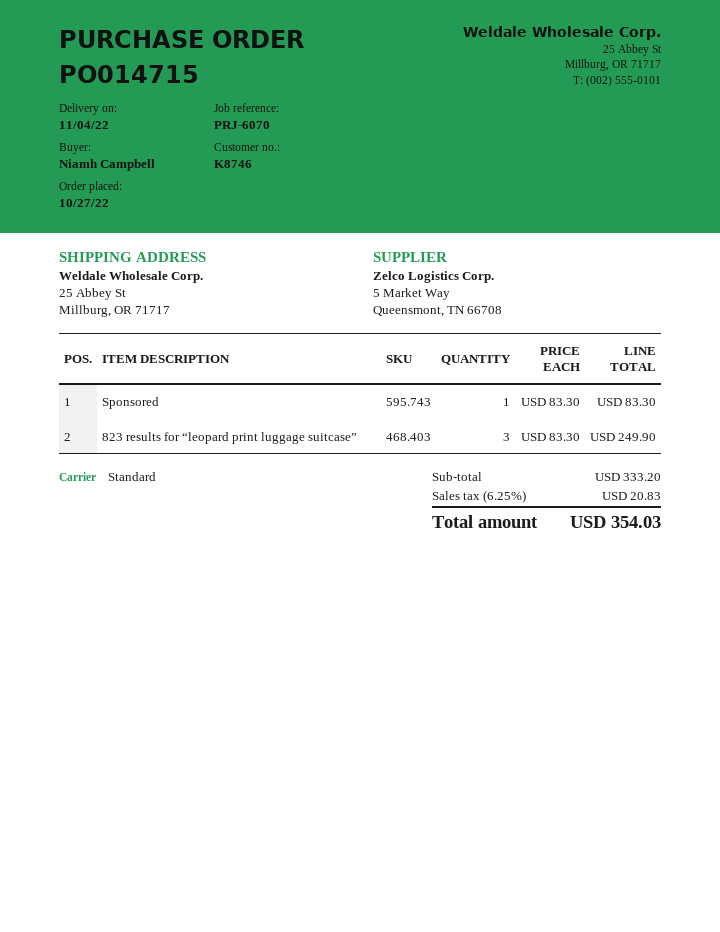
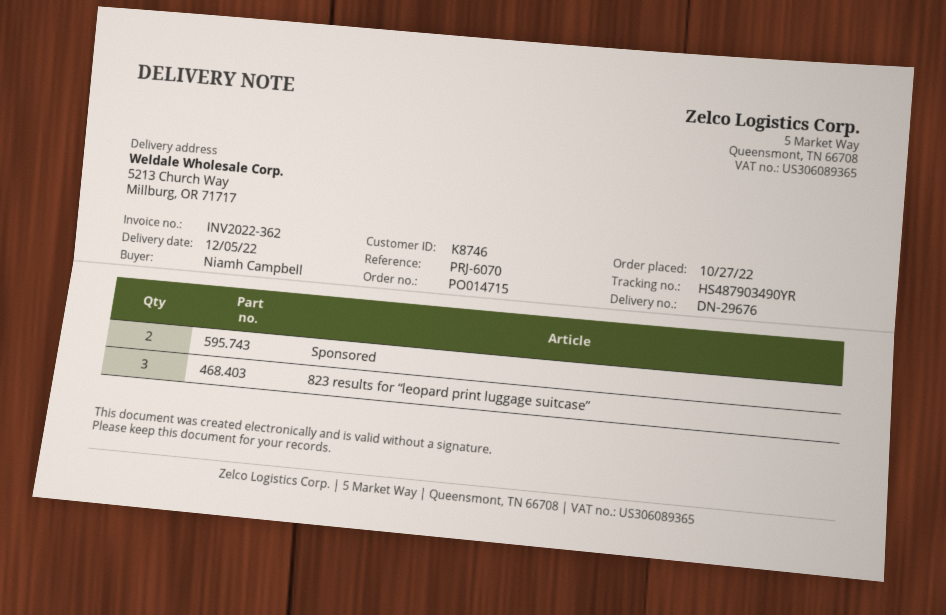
delivery date: 2022-11-04 -> 2022-12-05
ship to: 25 Abbey St, Millburg, OR 71717 -> 5213 Church Way, Millburg, OR 71717
Sponsored: 1 -> 2

